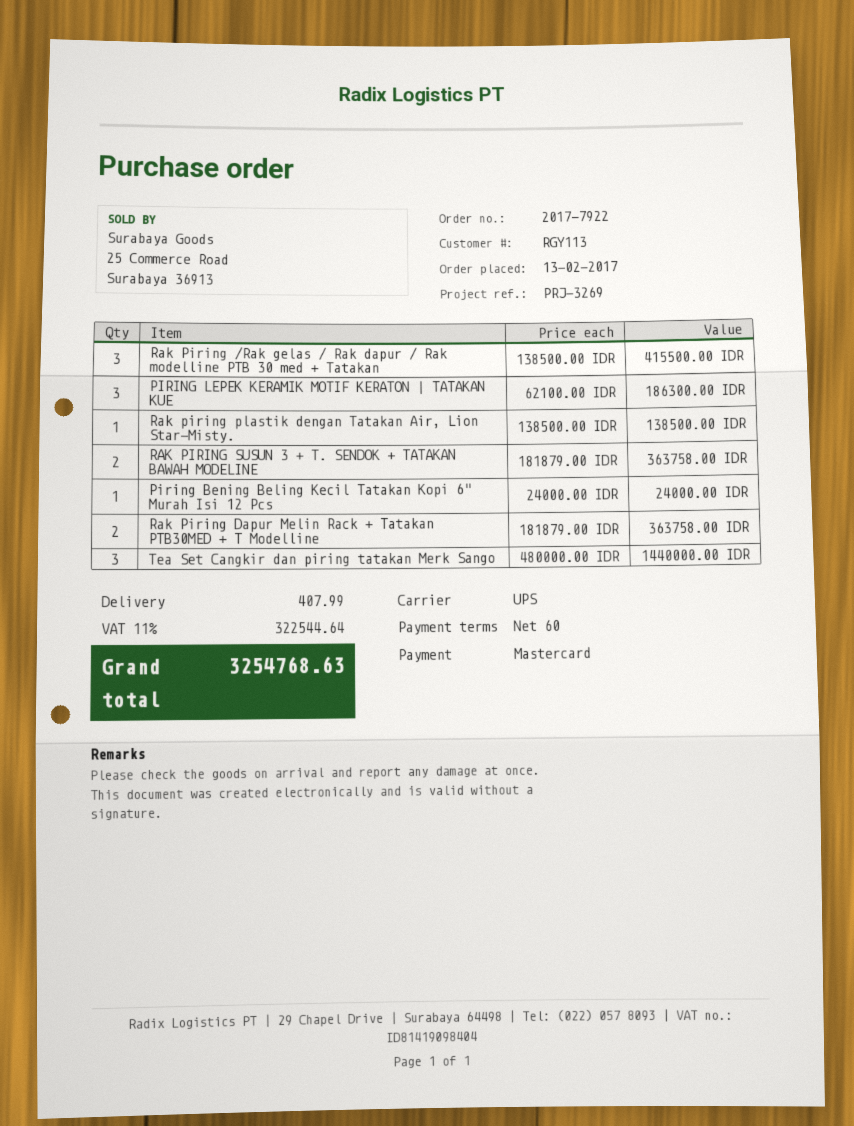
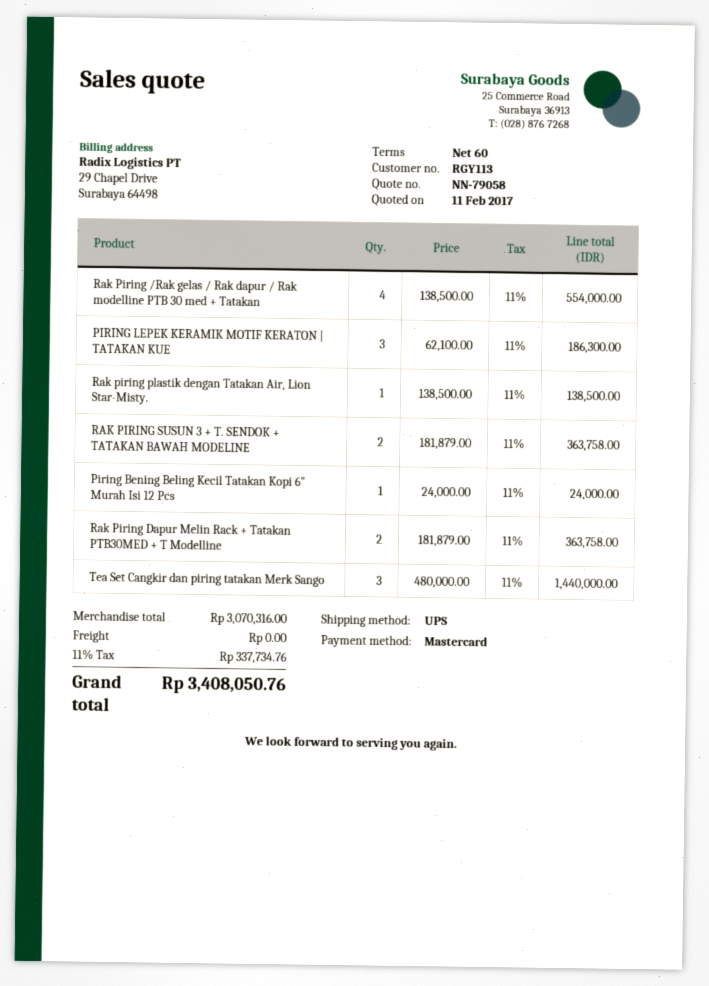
Rak Piring /Rak gelas / Rak dapur / Rak modelline PTB 30 med + Tatakan: 3 x 138500.00 = 415500.00 -> 4 x 138500.00 = 554000.00
shipping: 407.99 -> 0.00
tax: 11% = 322544.64 -> 11% = 337734.76
total: 3254768.63 -> 3408050.76

